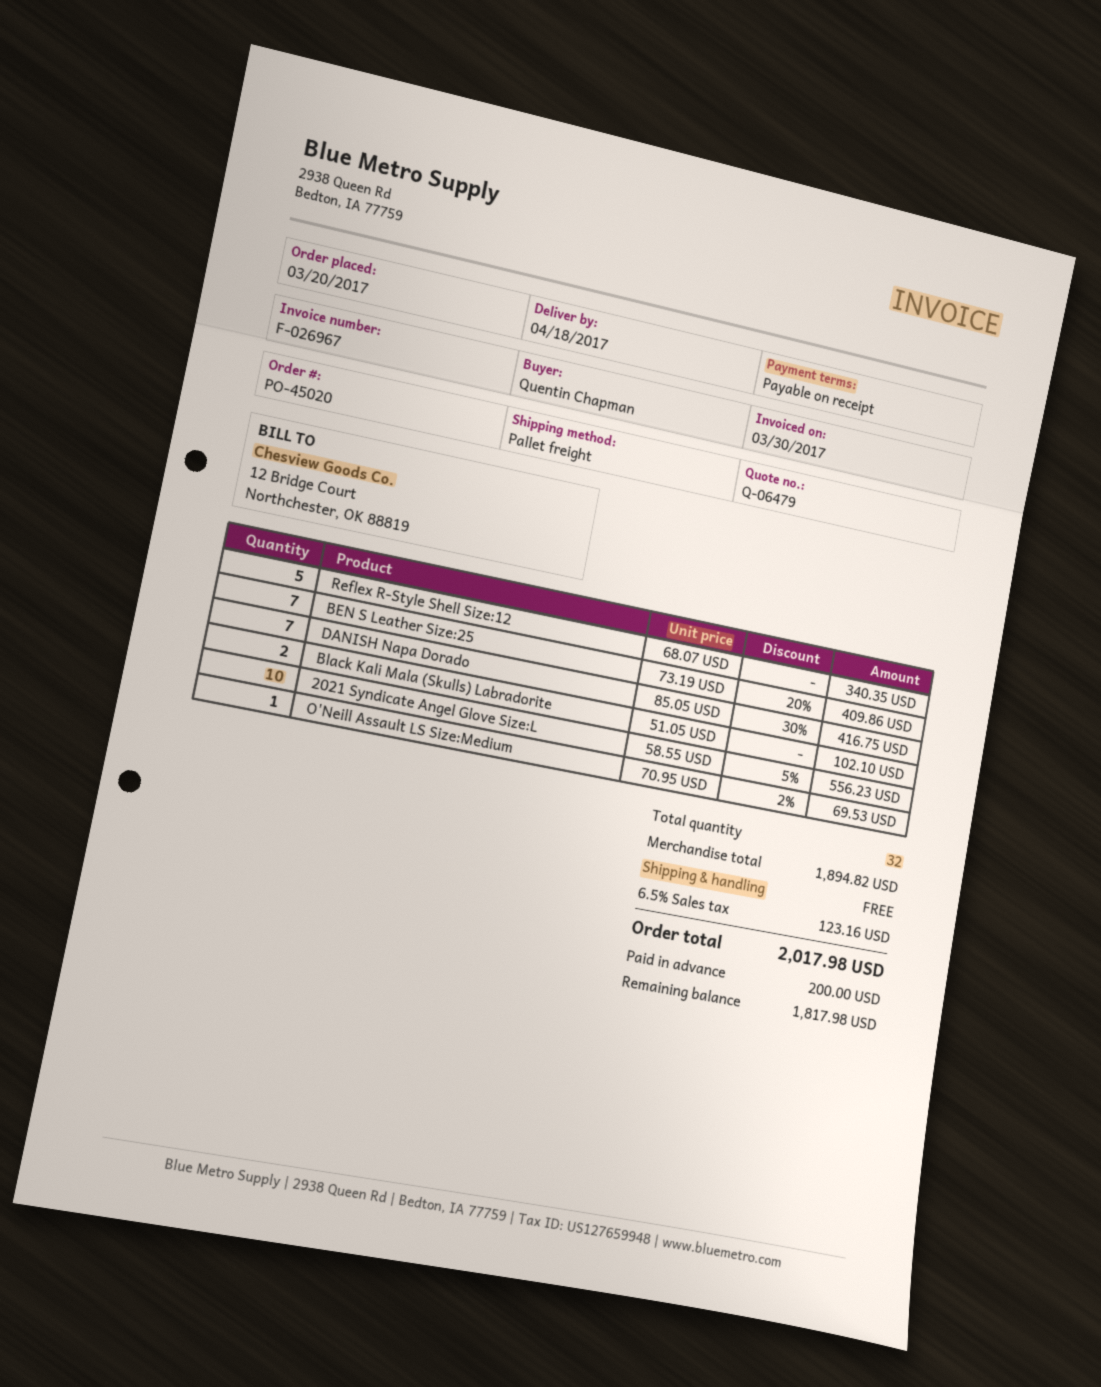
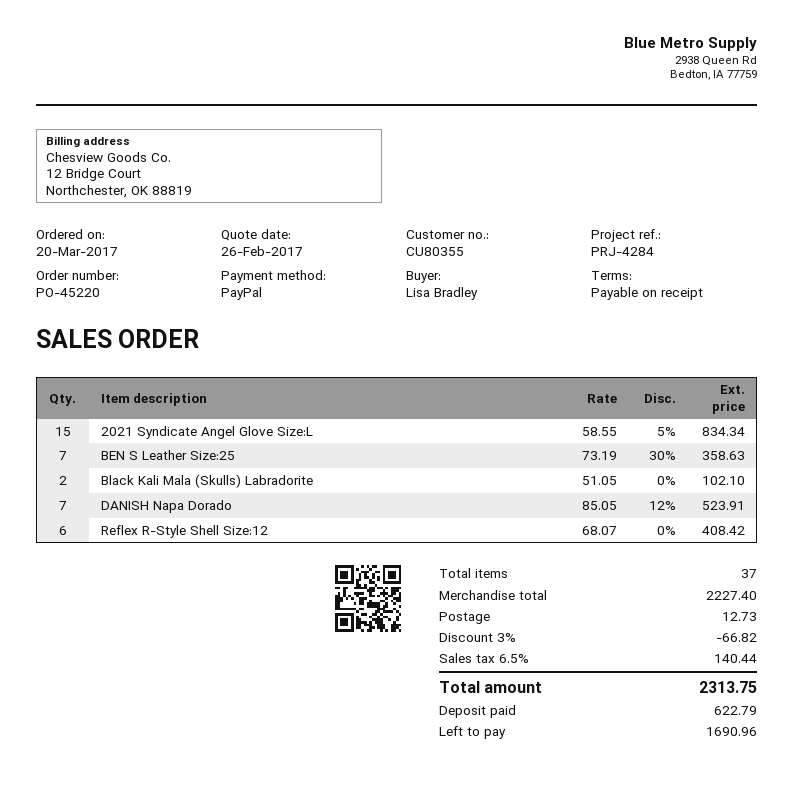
order number: PO-45020 -> PO-45220
ordered by: Quentin Chapman -> Lisa Bradley
Reflex R-Style Shell Size:12: 5 x 68.07 = 340.35 -> 6 x 68.07 = 408.42
BEN S Leather Size:25: 7 x 73.19 - 20% = 409.86 -> 7 x 73.19 - 30% = 358.63
DANISH Napa Dorado: 7 x 85.05 - 30% = 416.75 -> 7 x 85.05 - 12% = 523.91
2021 Syndicate Angel Glove Size:L: 10 x 58.55 - 5% = 556.23 -> 15 x 58.55 - 5% = 834.34
O'Neill Assault LS Size:Medium: 1 x 70.95 - 2% = 69.53 -> none
total quantity: 32 -> 37
subtotal: 1894.82 -> 2227.40
discount: none -> 3% = 66.82
shipping: 0.00 -> 12.73
tax: 6.5% = 123.16 -> 6.5% = 140.44
total: 2017.98 -> 2313.75
deposit: 200.00 -> 622.79
balance: 1817.98 -> 1690.96

